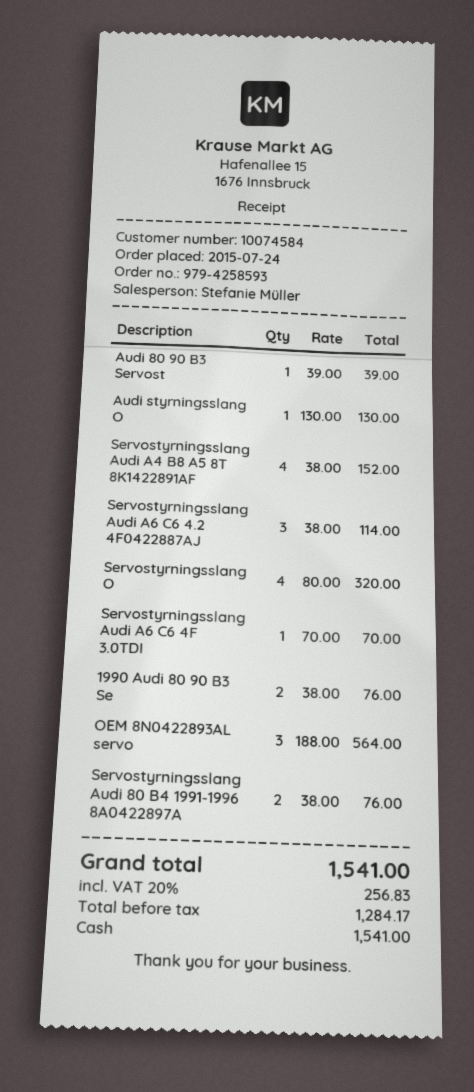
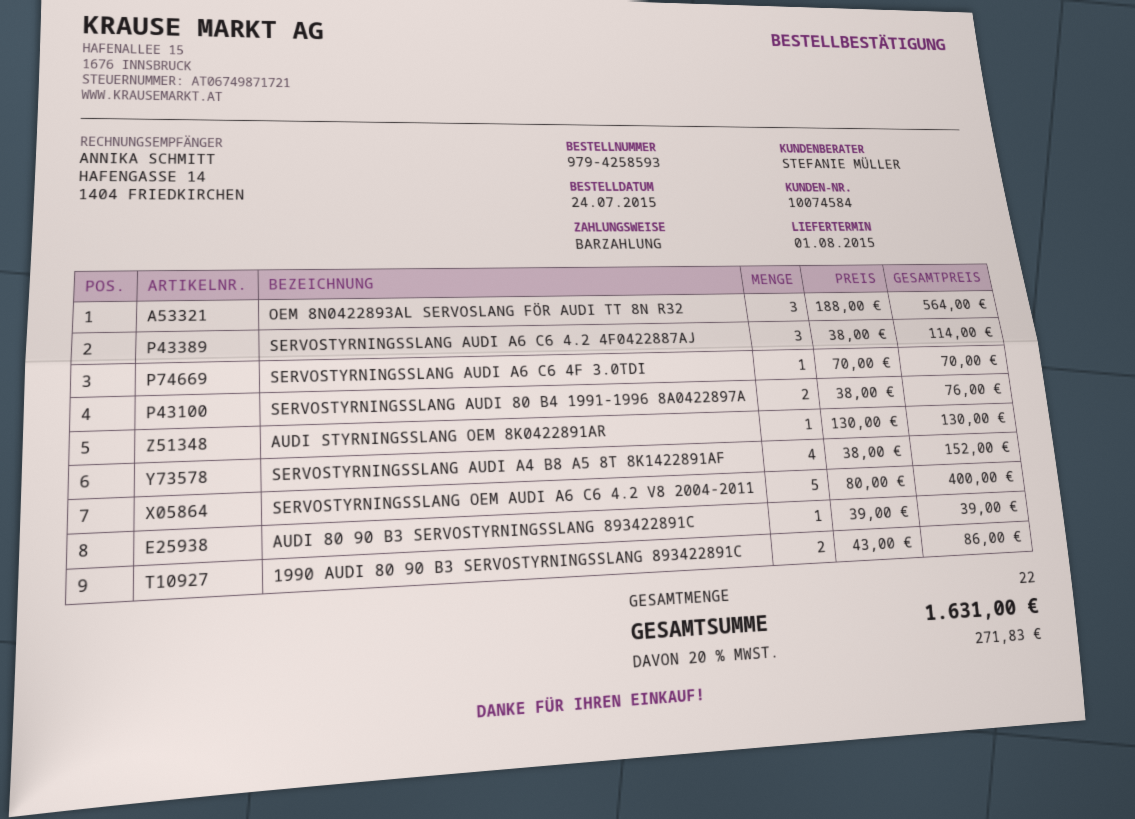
Servostyrningsslang O: 4 x 80.00 = 320.00 -> 5 x 80.00 = 400.00
1990 Audi 80 90 B3 Se: 2 x 38.00 = 76.00 -> 2 x 43.00 = 86.00
tax: 20% = 256.83 -> 20% = 271.83
total: 1541.00 -> 1631.00

